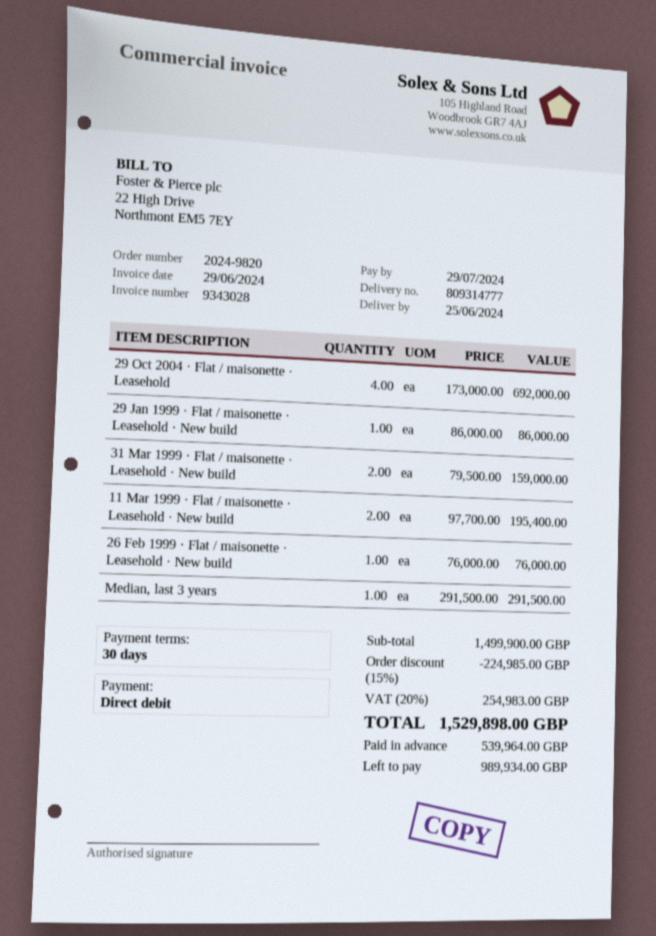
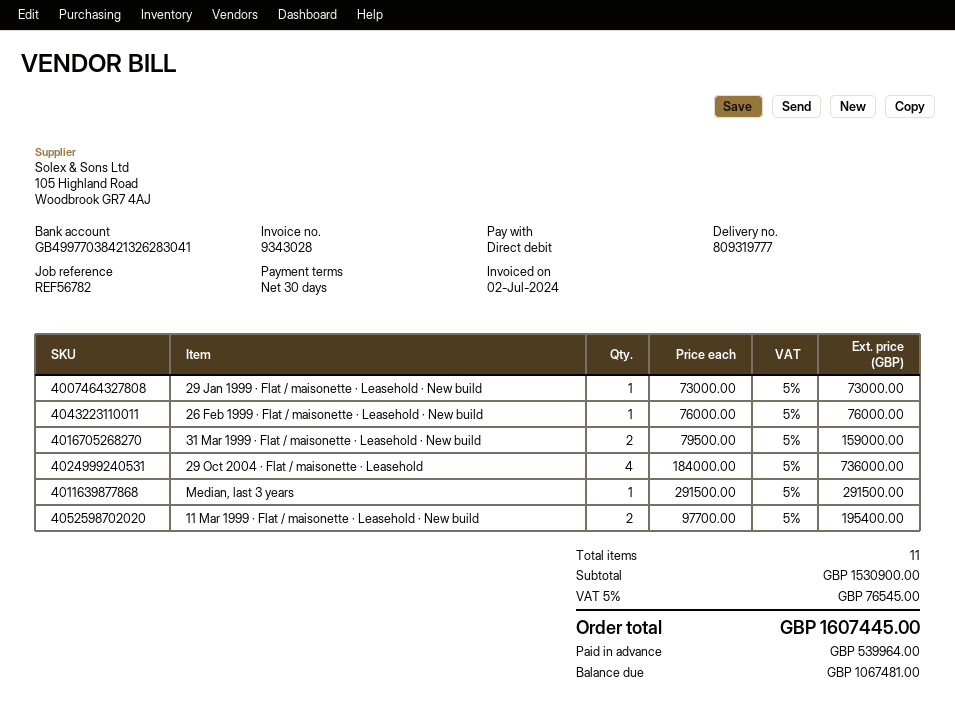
delivery note number: 809314777 -> 809319777
invoice date: 2024-06-29 -> 2024-07-02
29 Oct 2004 · Flat / maisonette · Leasehold: 4 x 173000.00 = 692000.00 -> 4 x 184000.00 = 736000.00
29 Jan 1999 · Flat / maisonette · Leasehold · New build: 1 x 86000.00 = 86000.00 -> 1 x 73000.00 = 73000.00
subtotal: 1499900.00 -> 1530900.00
discount: 15% = 224985.00 -> none
tax: 20% = 254983.00 -> 5% = 76545.00
total: 1529898.00 -> 1607445.00
balance: 989934.00 -> 1067481.00

